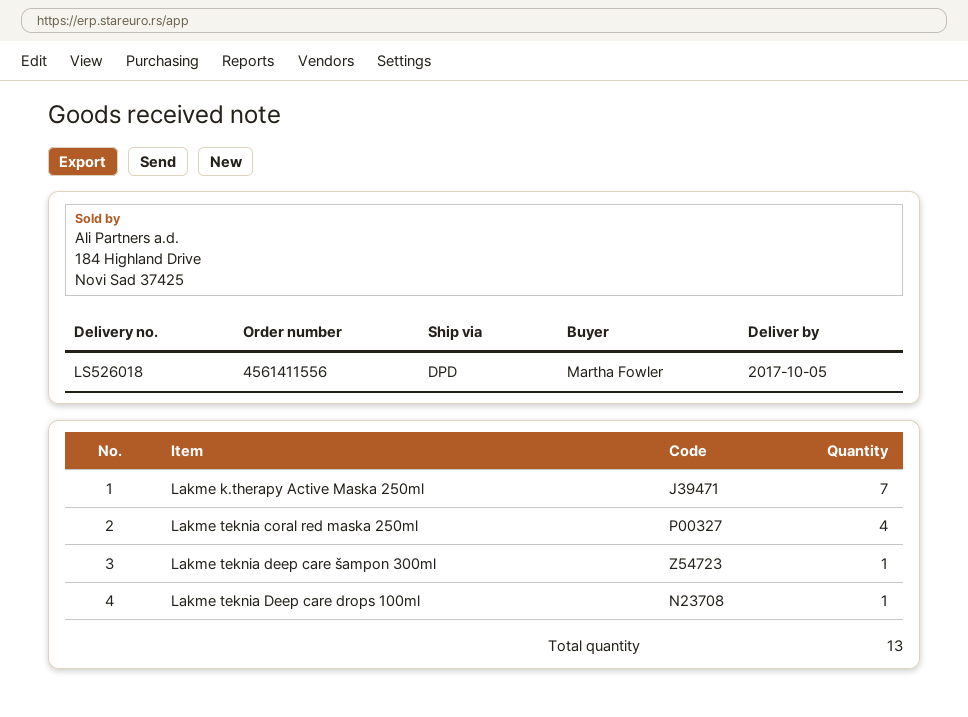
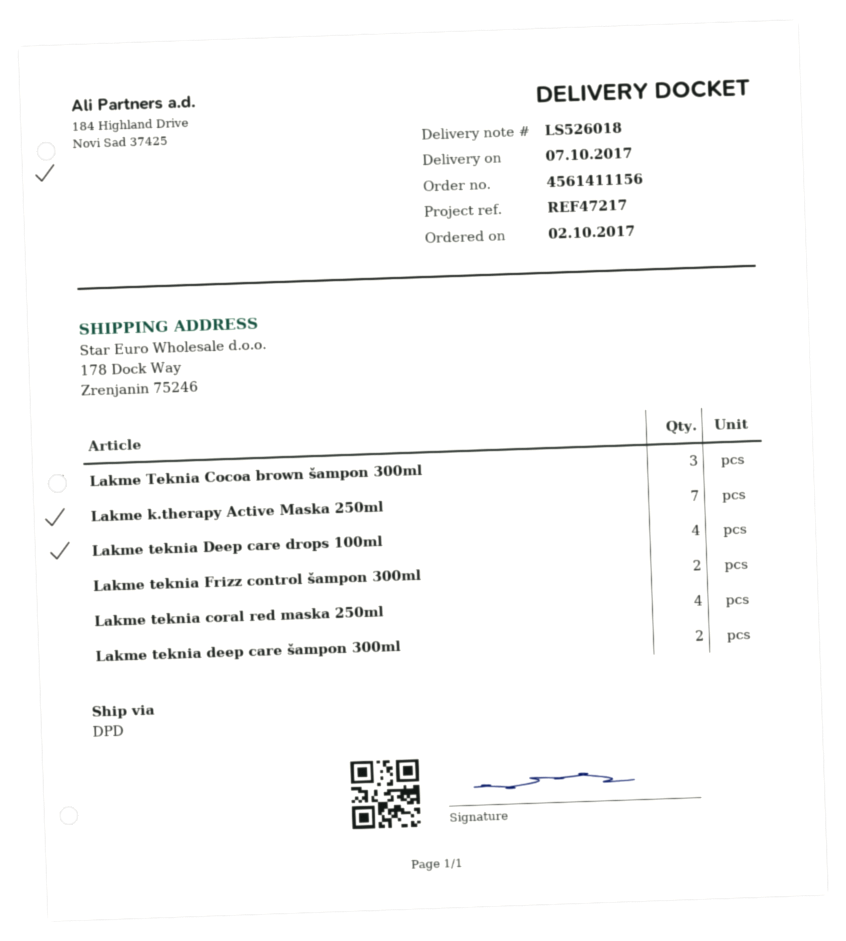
order number: 4561411556 -> 4561411156
delivery date: 2017-10-05 -> 2017-10-07
Lakme teknia deep care šampon 300ml: 1 -> 2
Lakme teknia Deep care drops 100ml: 1 -> 4
Lakme Teknia Cocoa brown šampon 300ml: none -> 3
Lakme teknia Frizz control šampon 300ml: none -> 2

